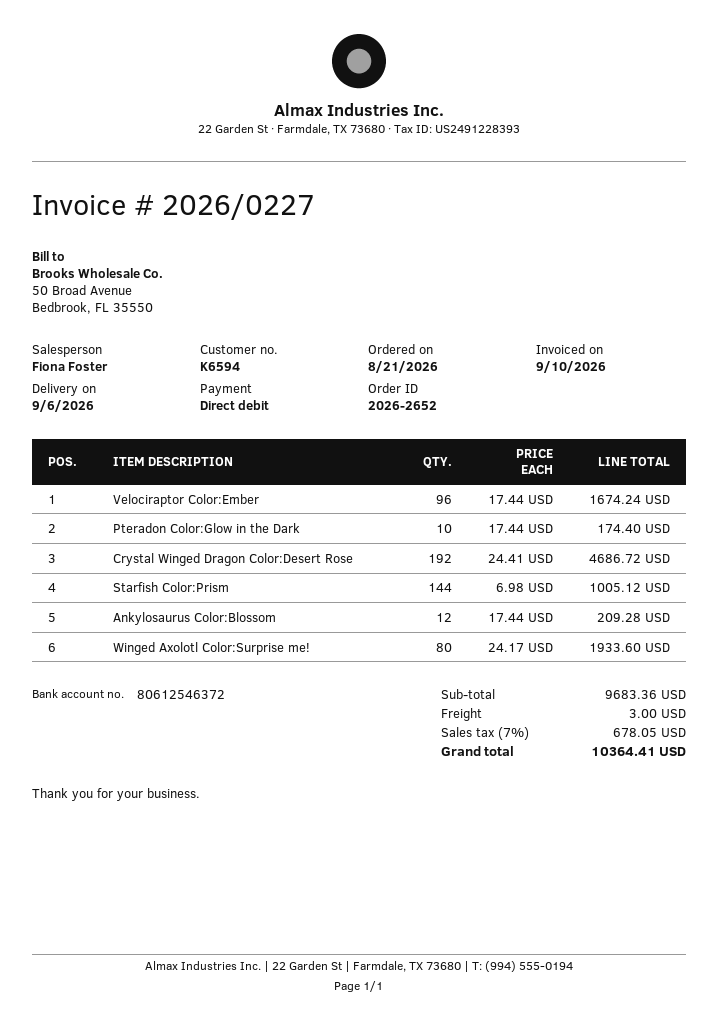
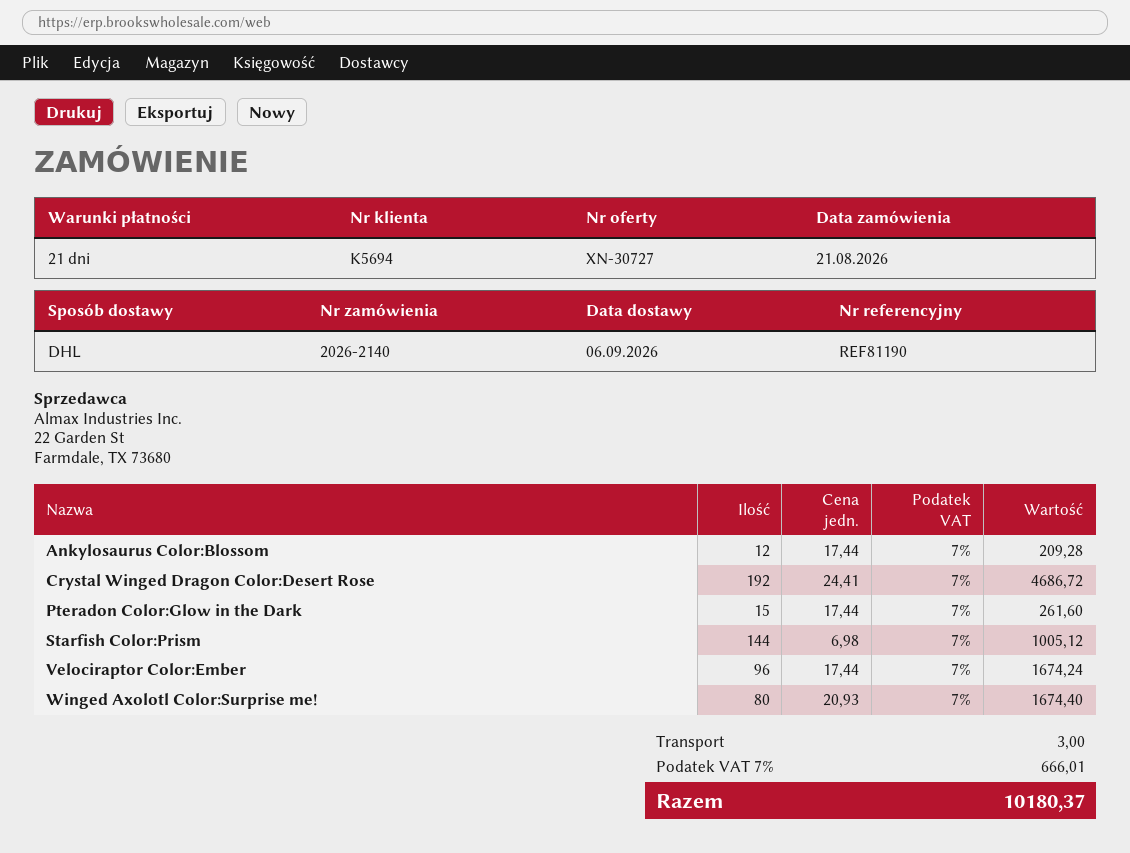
order number: 2026-2652 -> 2026-2140
customer number: K6594 -> K5694
Pteradon Color:Glow in the Dark: 10 x 17.44 = 174.40 -> 15 x 17.44 = 261.60
Winged Axolotl Color:Surprise me!: 80 x 24.17 = 1933.60 -> 80 x 20.93 = 1674.40
tax: 7% = 678.05 -> 7% = 666.01
total: 10364.41 -> 10180.37

